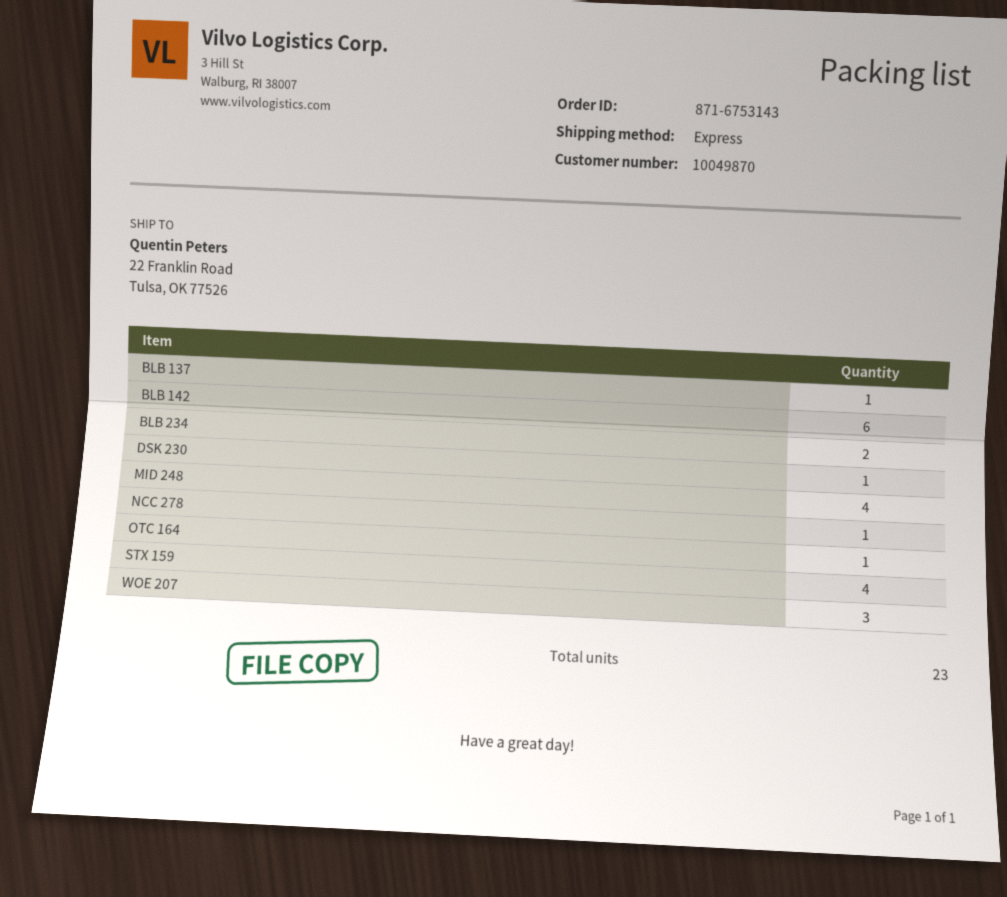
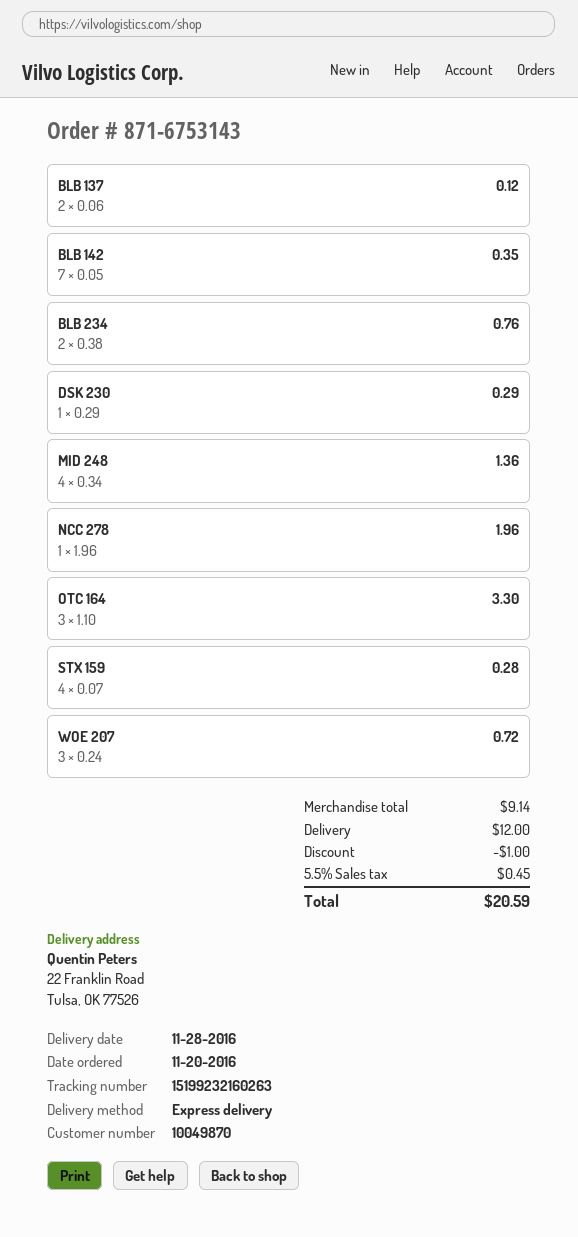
BLB 137: 1 -> 2
BLB 142: 6 -> 7
OTC 164: 1 -> 3

